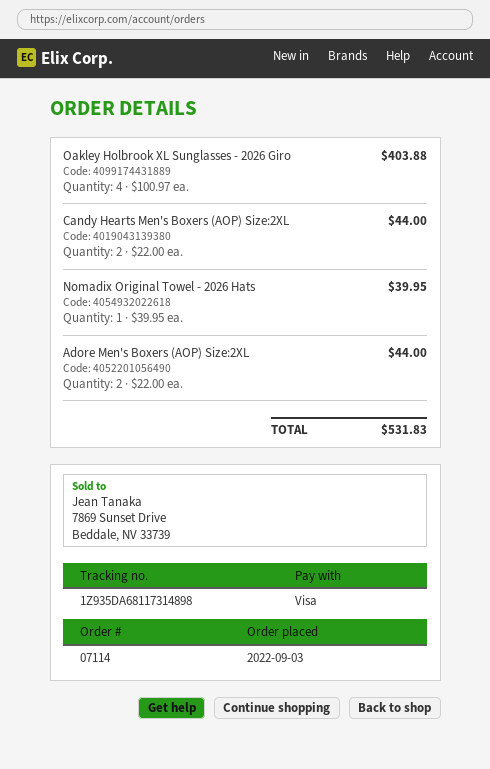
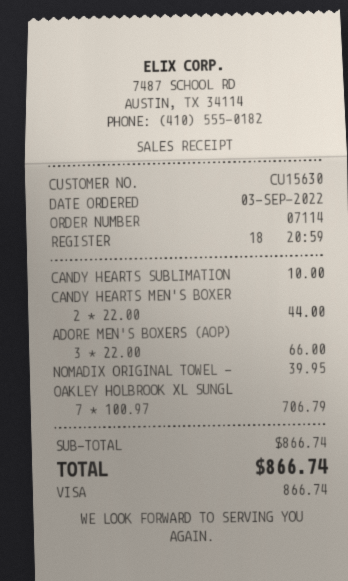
Oakley Holbrook XL Sunglasses - 2026 Giro: 4 x 100.97 = 403.88 -> 7 x 100.97 = 706.79
Adore Men's Boxers (AOP) Size:2XL: 2 x 22.00 = 44.00 -> 3 x 22.00 = 66.00
CANDY HEARTS SUBLIMATION: none -> 1 x 10.00 = 10.00
total: 531.83 -> 866.74

